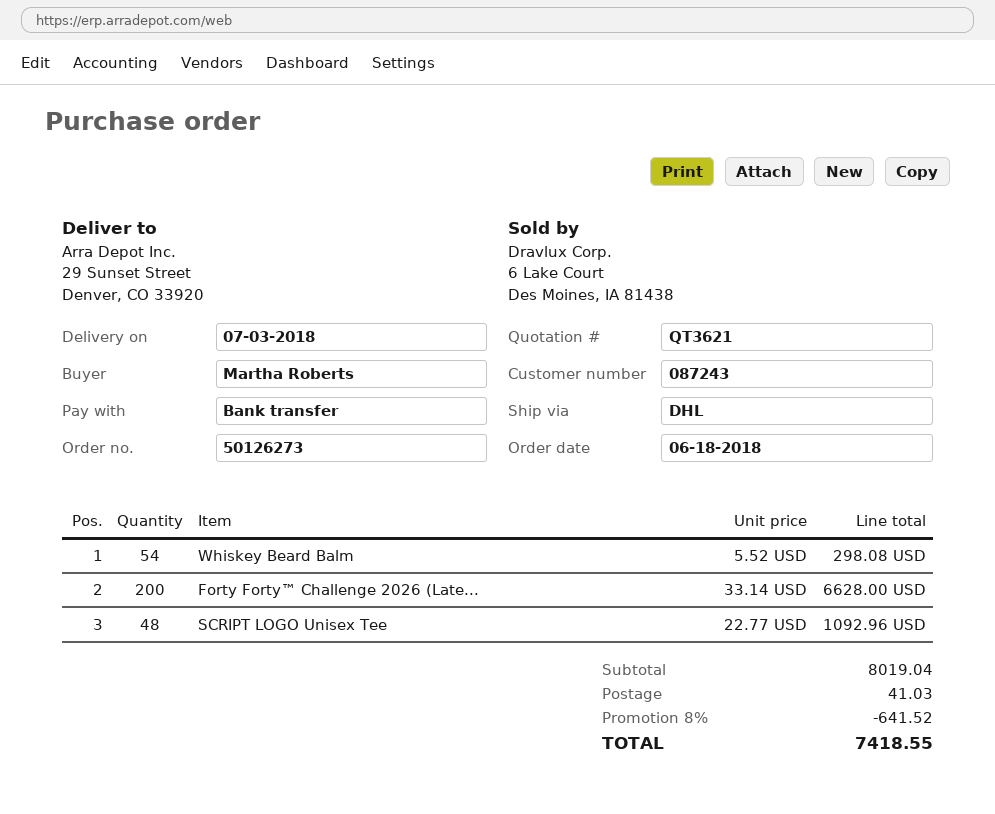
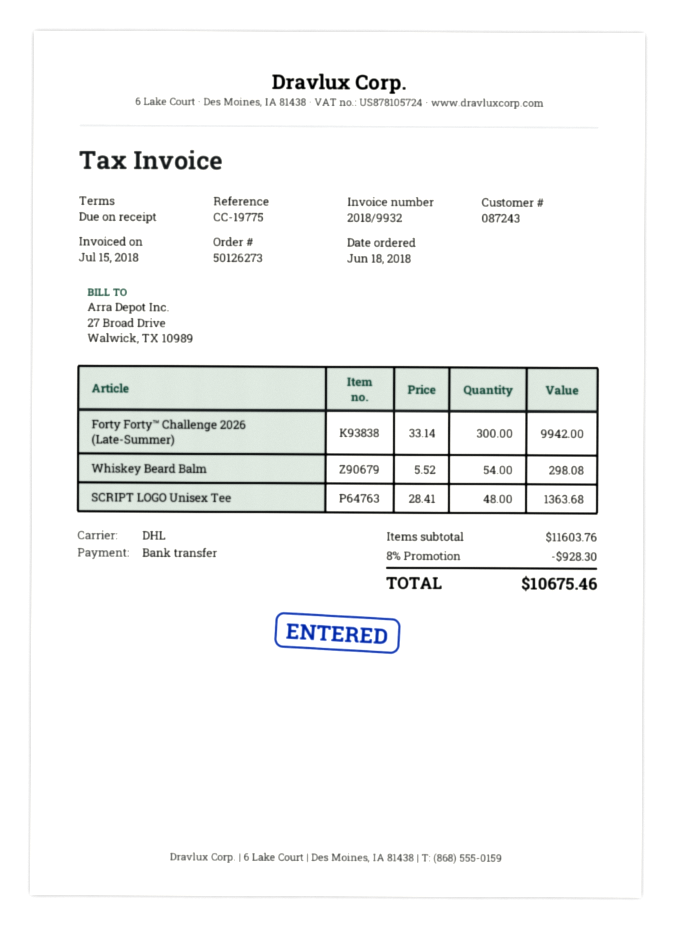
Forty Forty™ Challenge 2026 (Late...: 200 x 33.14 = 6628.00 -> 300 x 33.14 = 9942.00
SCRIPT LOGO Unisex Tee: 48 x 22.77 = 1092.96 -> 48 x 28.41 = 1363.68
subtotal: 8019.04 -> 11603.76
discount: 8% = 641.52 -> 8% = 928.30
shipping: 41.03 -> none
total: 7418.55 -> 10675.46

